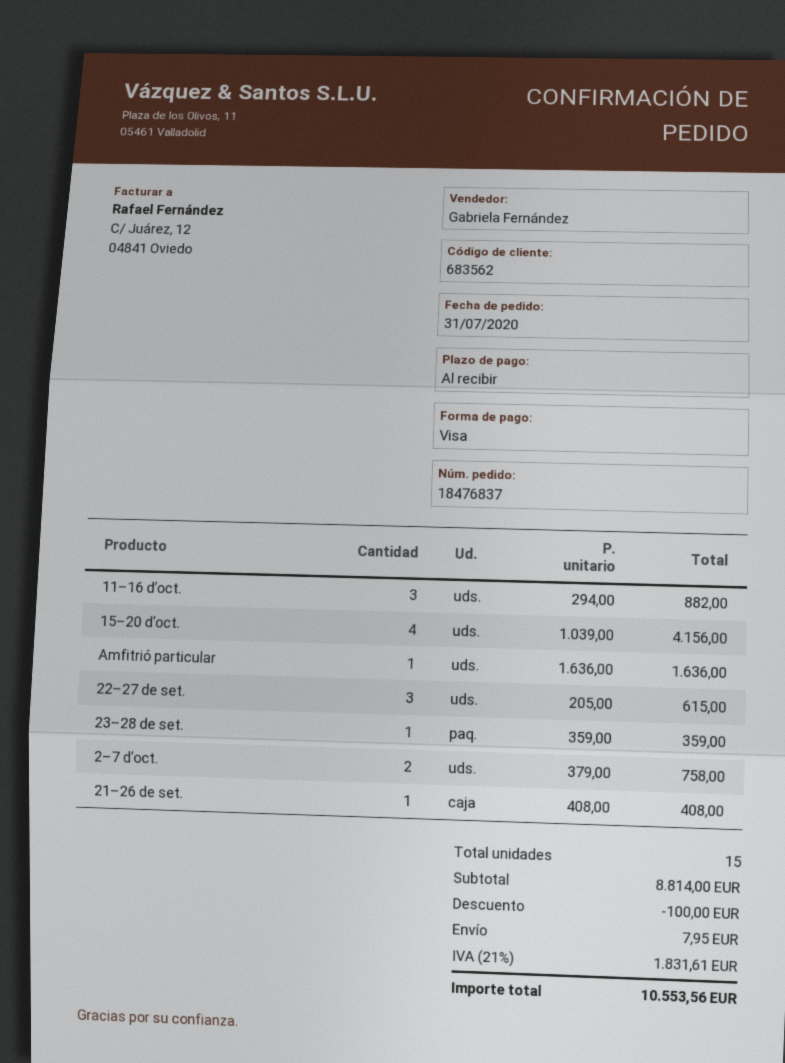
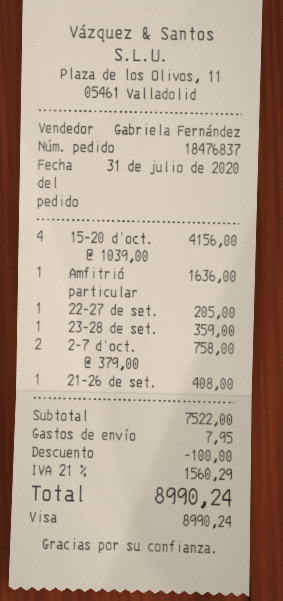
11–16 d’oct.: 3 x 294.00 = 882.00 -> none
22–27 de set.: 3 x 205.00 = 615.00 -> 1 x 205.00 = 205.00
subtotal: 8814.00 -> 7522.00
tax: 21% = 1831.61 -> 21% = 1560.29
total: 10553.56 -> 8990.24

